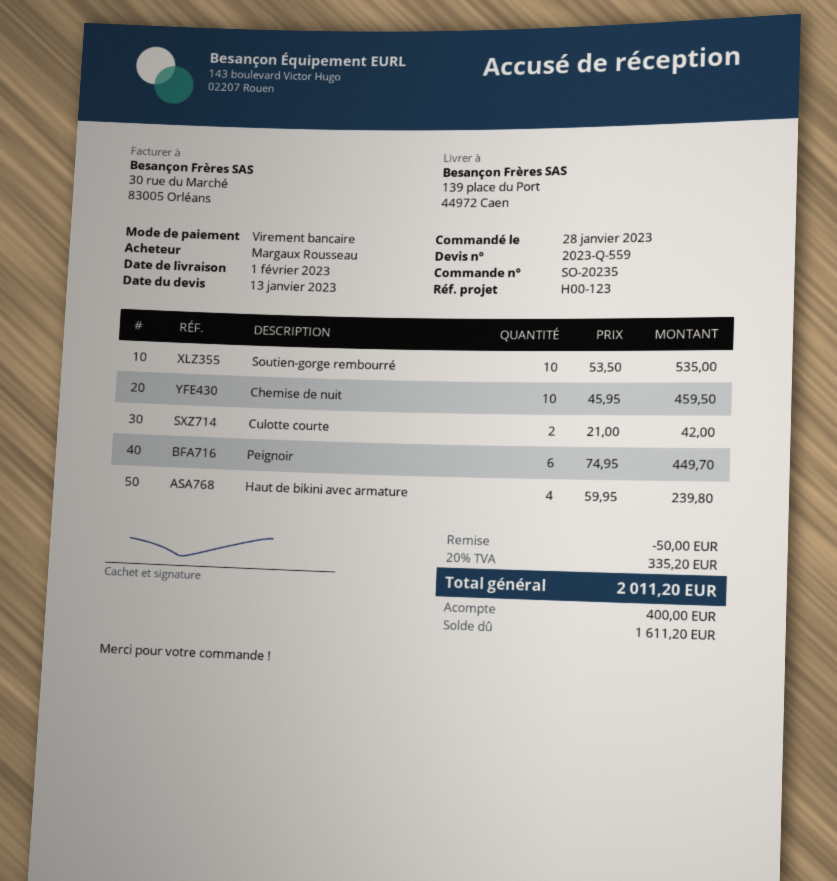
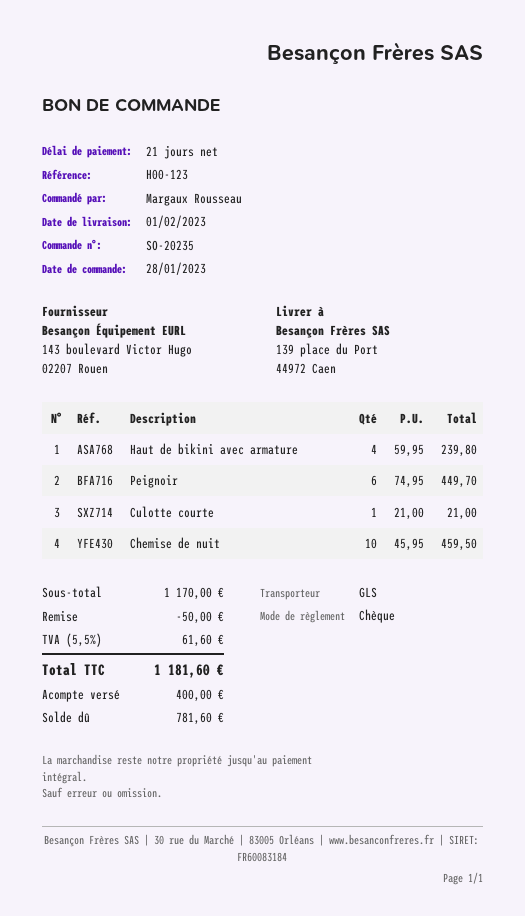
payment method: bank transfer -> cheque
Soutien-gorge rembourré: 10 x 53.50 = 535.00 -> none
Culotte courte: 2 x 21.00 = 42.00 -> 1 x 21.00 = 21.00
tax: 20% = 335.20 -> 5.5% = 61.60
total: 2011.20 -> 1181.60
balance: 1611.20 -> 781.60

